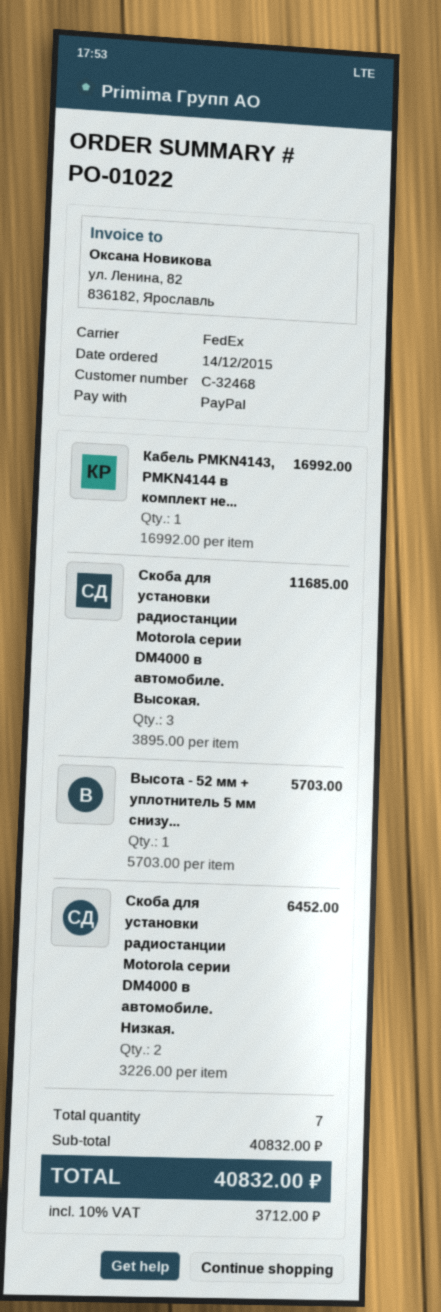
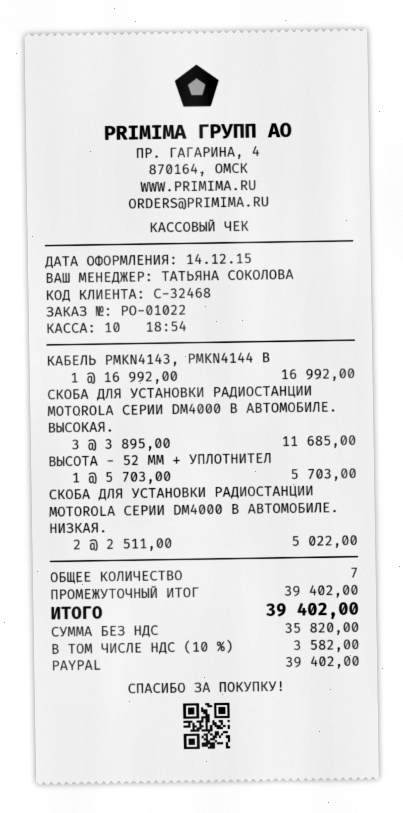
Скоба для установки радиостанции Motorola серии DM4000 в автомобиле. Низкая.: 2 x 3226.00 = 6452.00 -> 2 x 2511.00 = 5022.00
subtotal: 40832.00 -> 39402.00
tax: 10% = 3712.00 -> 10% = 3582.00
total: 40832.00 -> 39402.00

